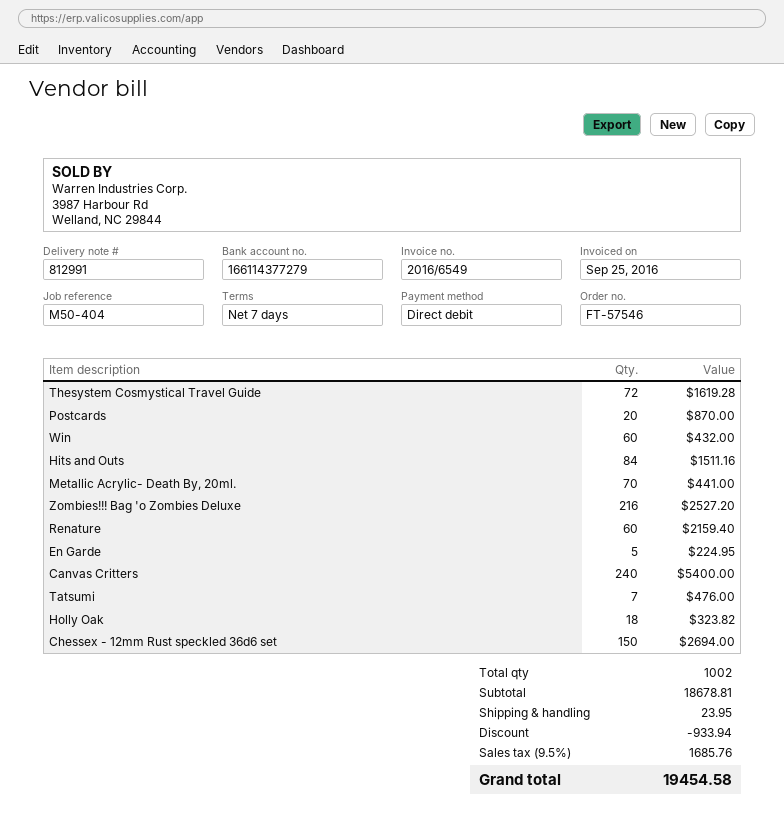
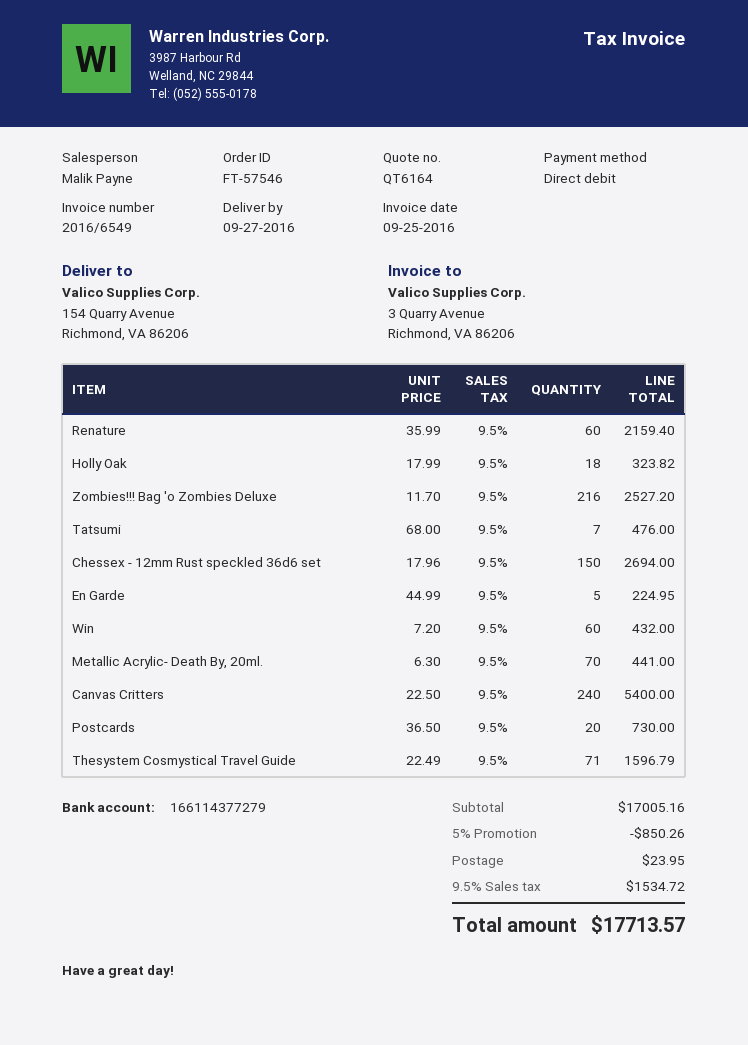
Thesystem Cosmystical Travel Guide: 72 for 1619.28 -> 71 for 1596.79
Postcards: 20 for 870.00 -> 20 for 730.00
Hits and Outs: 84 for 1511.16 -> none
subtotal: 18678.81 -> 17005.16
discount: 933.94 -> 850.26
tax: 9.5% = 1685.76 -> 9.5% = 1534.72
total: 19454.58 -> 17713.57

